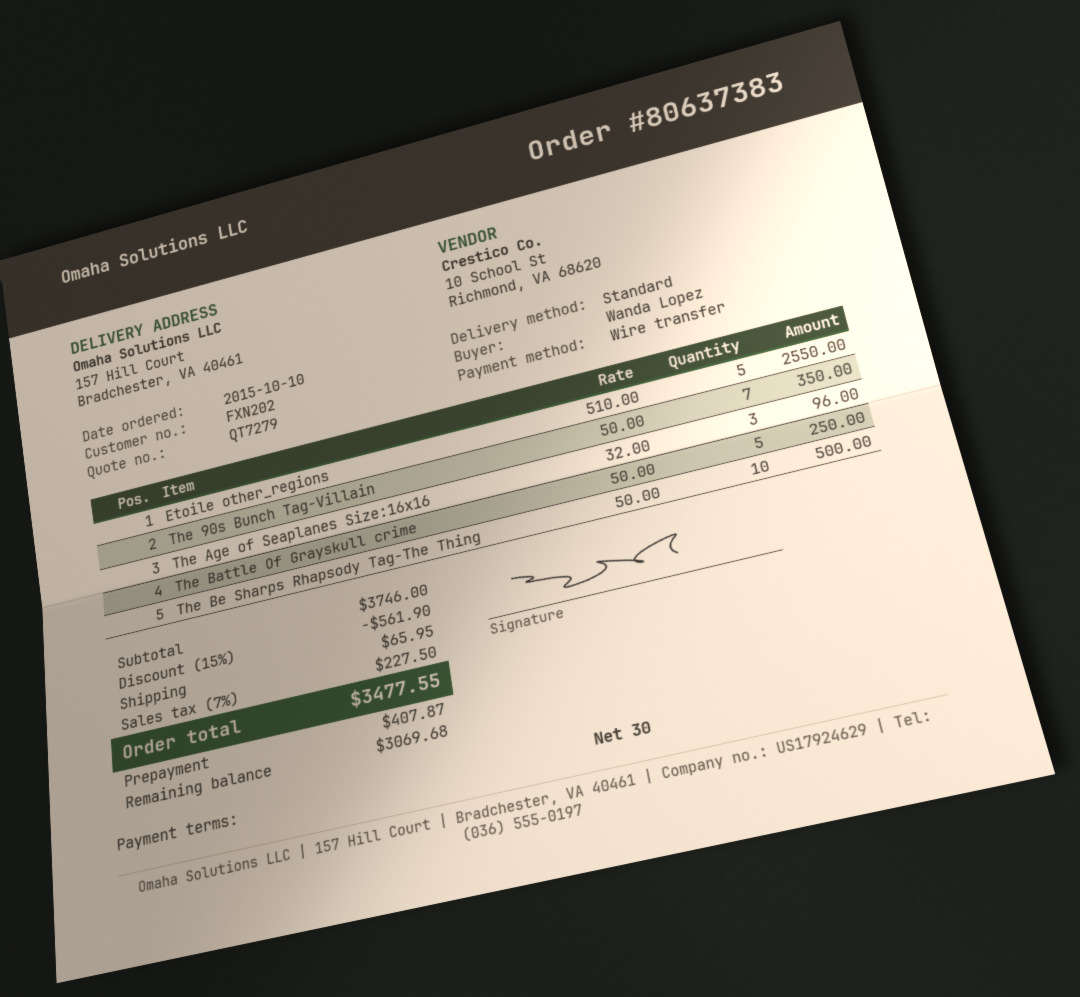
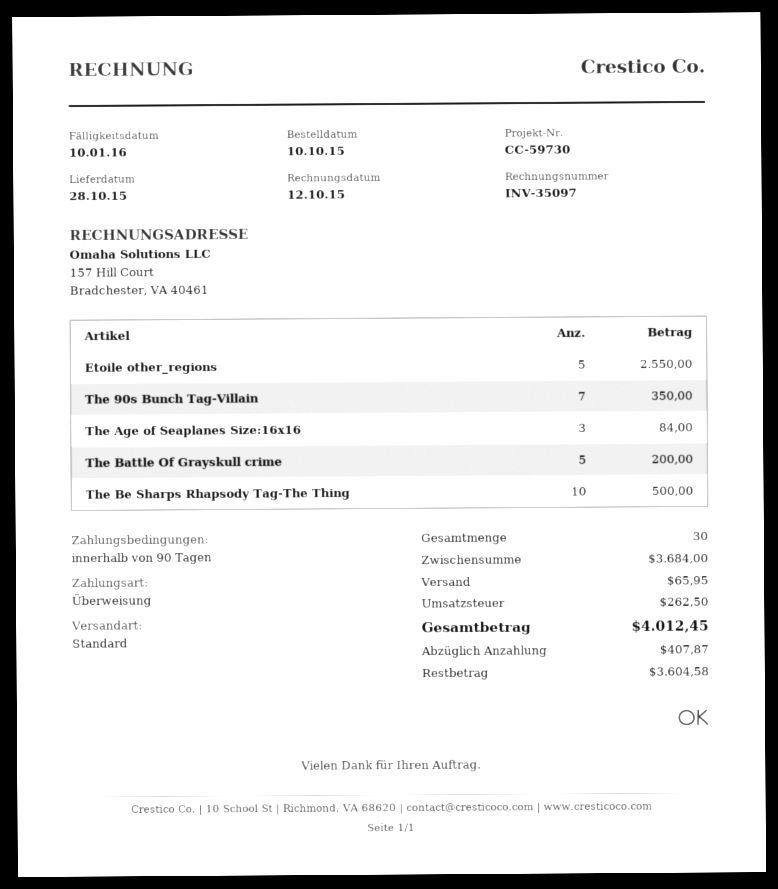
payment terms: 30 days -> 90 days
The Age of Seaplanes Size:16x16: 3 for 96.00 -> 3 for 84.00
The Battle Of Grayskull crime: 5 for 250.00 -> 5 for 200.00
subtotal: 3746.00 -> 3684.00
discount: 15% = 561.90 -> none
tax: 227.50 -> 262.50
total: 3477.55 -> 4012.45
balance: 3069.68 -> 3604.58

